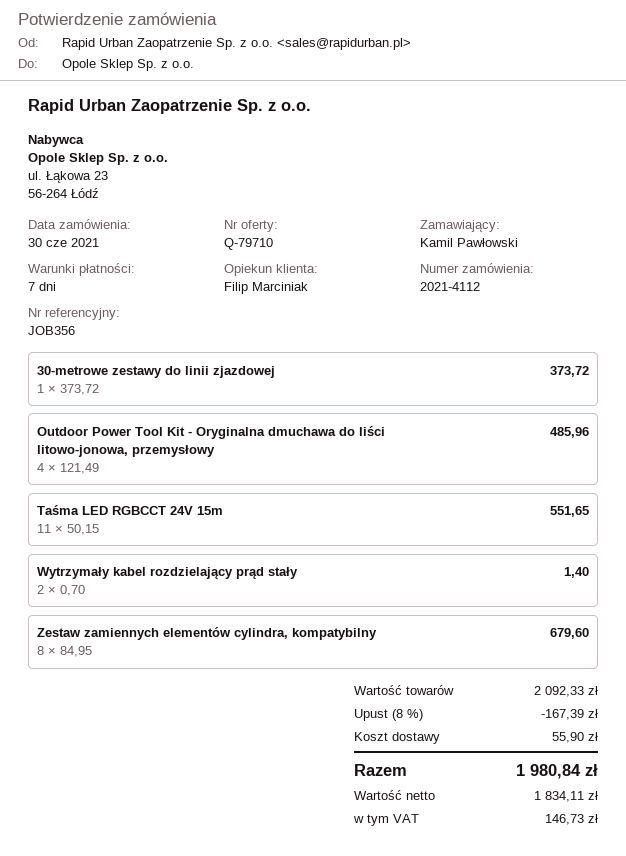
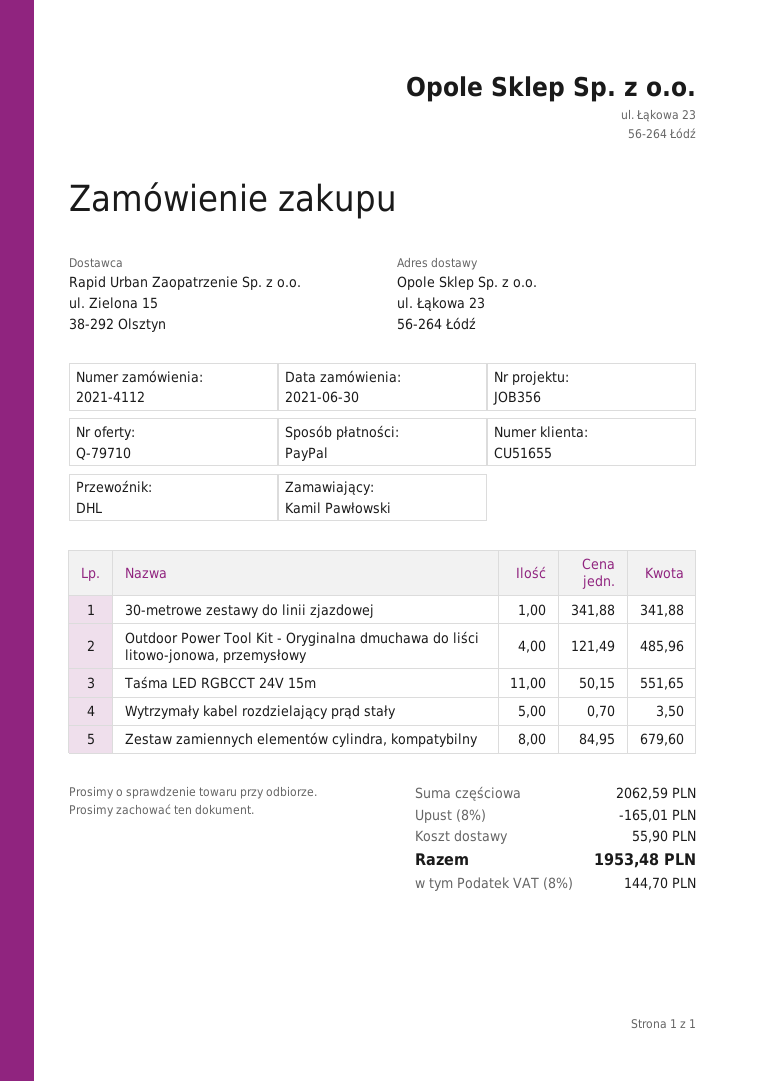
30-metrowe zestawy do linii zjazdowej: 1 x 373.72 = 373.72 -> 1 x 341.88 = 341.88
Wytrzymały kabel rozdzielający prąd stały: 2 x 0.70 = 1.40 -> 5 x 0.70 = 3.50
subtotal: 2092.33 -> 2062.59
discount: 8% = 167.39 -> 8% = 165.01
tax: 146.73 -> 144.70
total: 1980.84 -> 1953.48

